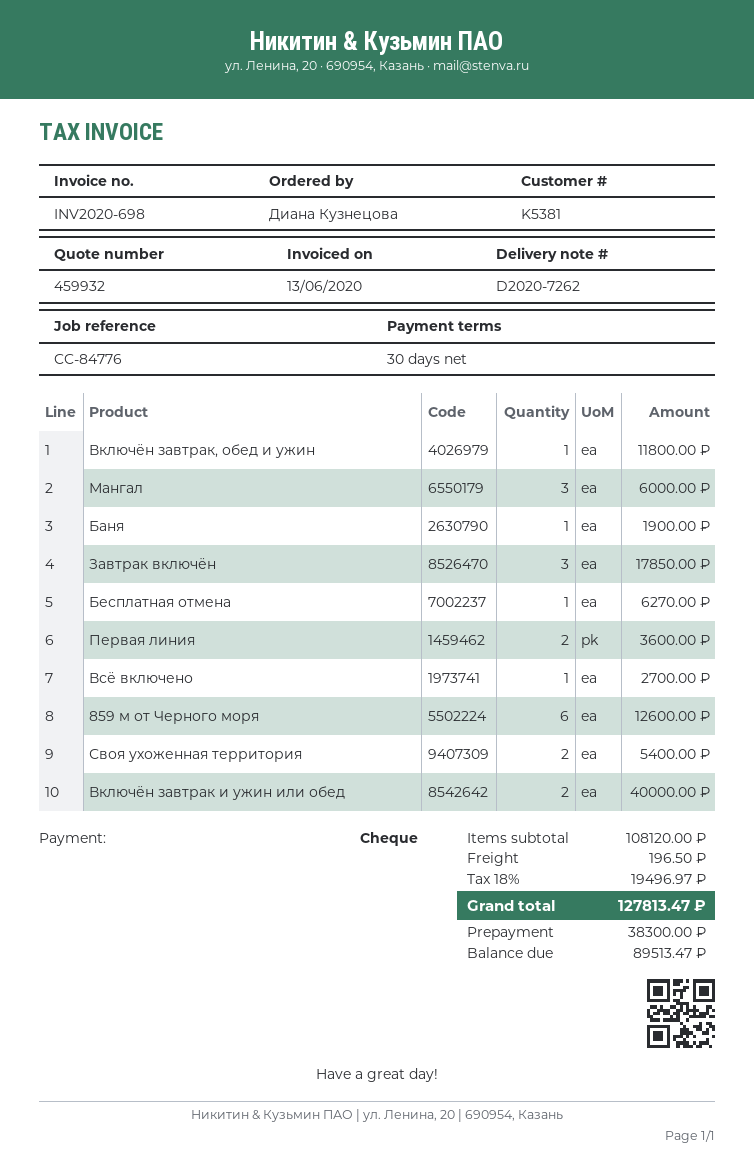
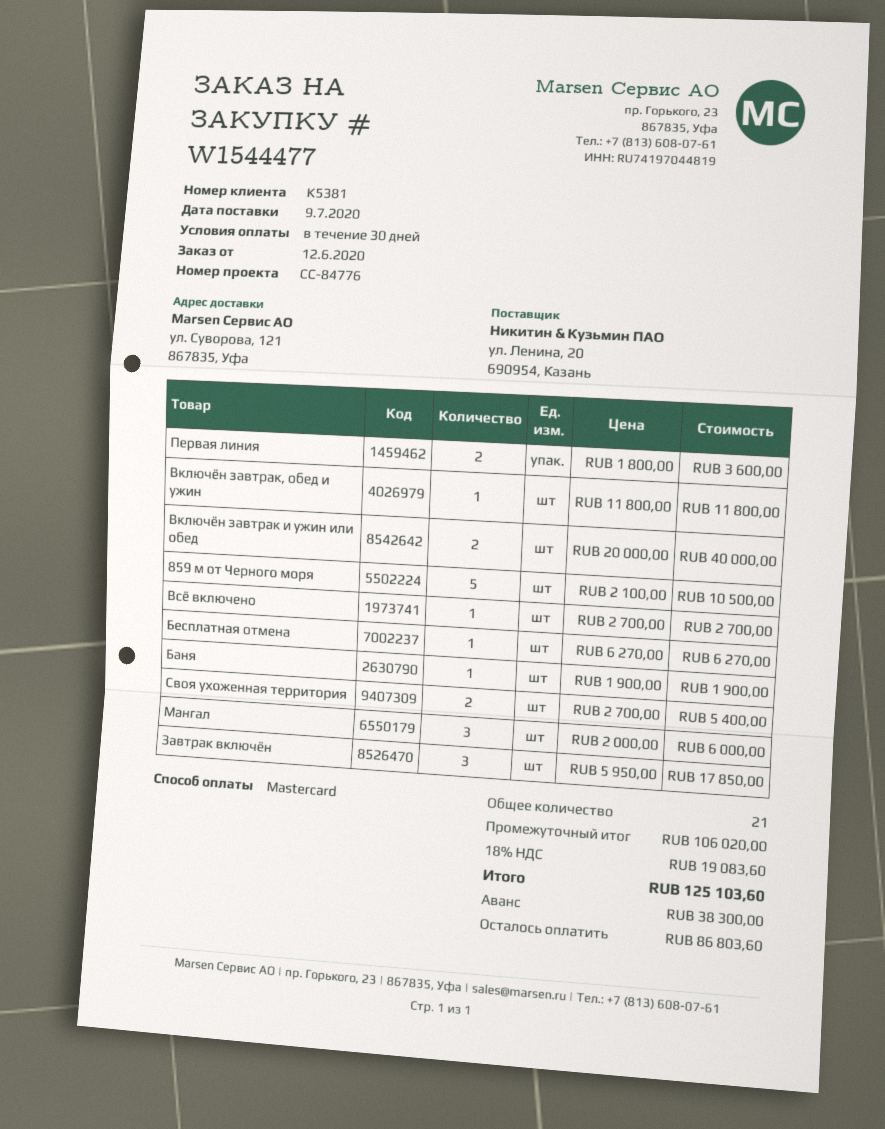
payment method: cheque -> Mastercard
859 м от Черного моря: 6 for 12600.00 -> 5 for 10500.00
subtotal: 108120.00 -> 106020.00
shipping: 196.50 -> none
tax: 18% = 19496.97 -> 18% = 19083.60
total: 127813.47 -> 125103.60
balance: 89513.47 -> 86803.60

